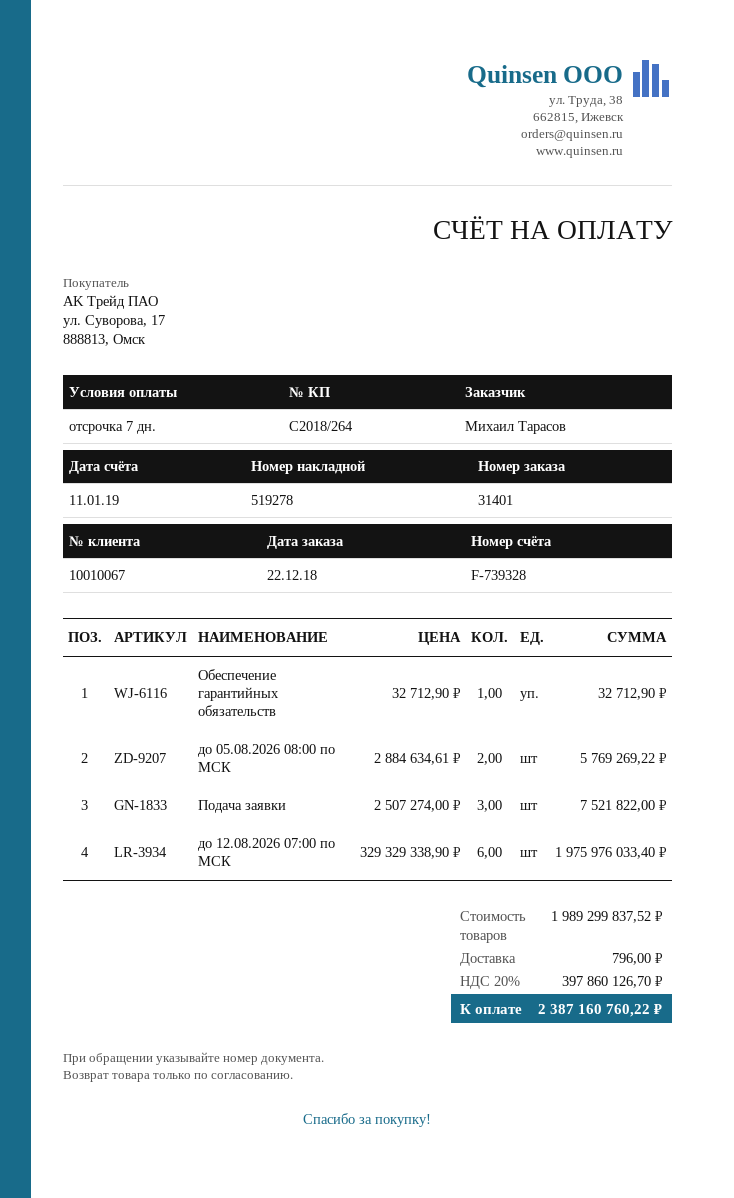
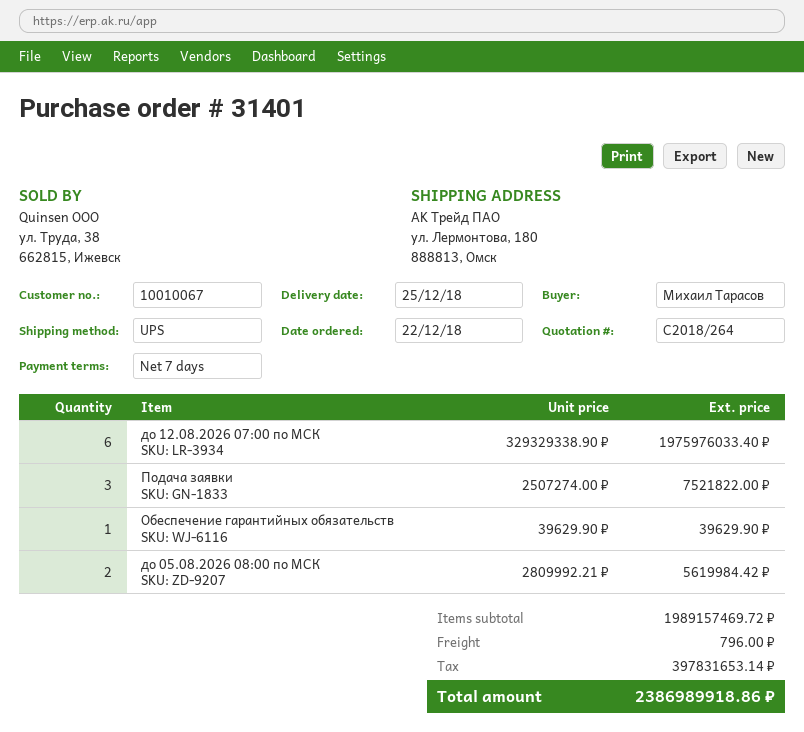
Обеспечение гарантийных обязательств: 1 x 32712.90 = 32712.90 -> 1 x 39629.90 = 39629.90
до 05.08.2026 08:00 по МСК: 2 x 2884634.61 = 5769269.22 -> 2 x 2809992.21 = 5619984.42
subtotal: 1989299837.52 -> 1989157469.72
tax: 397860126.70 -> 397831653.14
total: 2387160760.22 -> 2386989918.86

